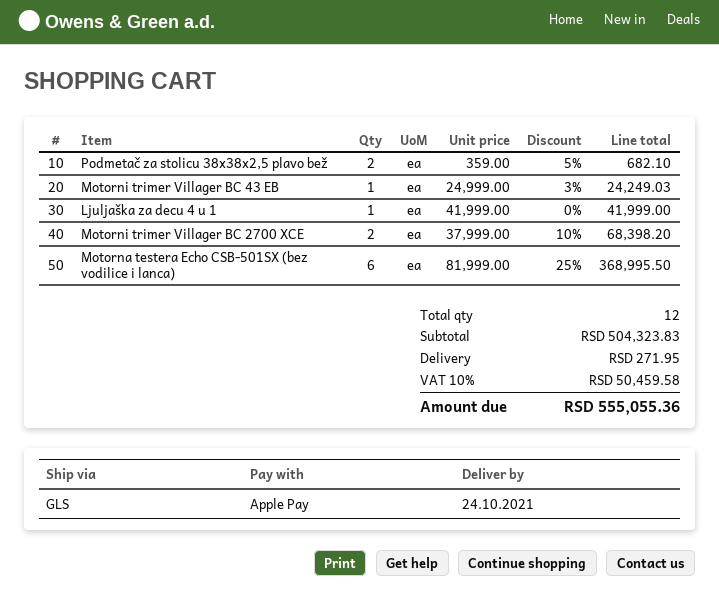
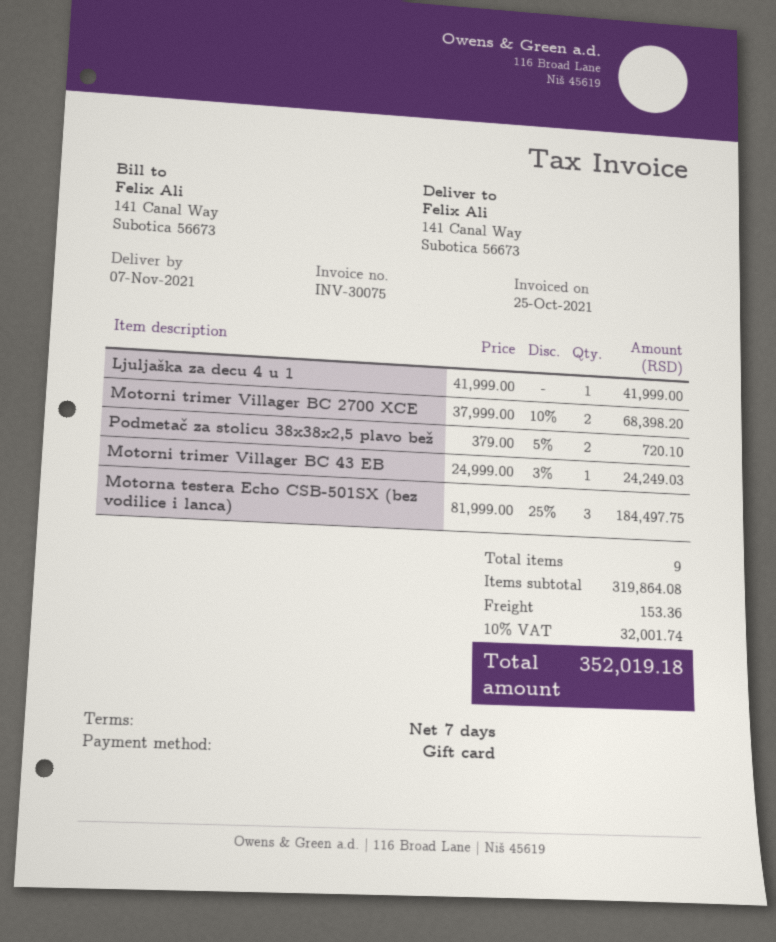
delivery date: 2021-10-24 -> 2021-11-07
payment method: Apple Pay -> gift card
Podmetač za stolicu 38x38x2,5 plavo bež: 2 x 359.00 - 5% = 682.10 -> 2 x 379.00 - 5% = 720.10
Motorna testera Echo CSB-501SX (bez vodilice i lanca): 6 x 81999.00 - 25% = 368995.50 -> 3 x 81999.00 - 25% = 184497.75
total quantity: 12 -> 9
subtotal: 504323.83 -> 319864.08
shipping: 271.95 -> 153.36
tax: 10% = 50459.58 -> 10% = 32001.74
total: 555055.36 -> 352019.18

